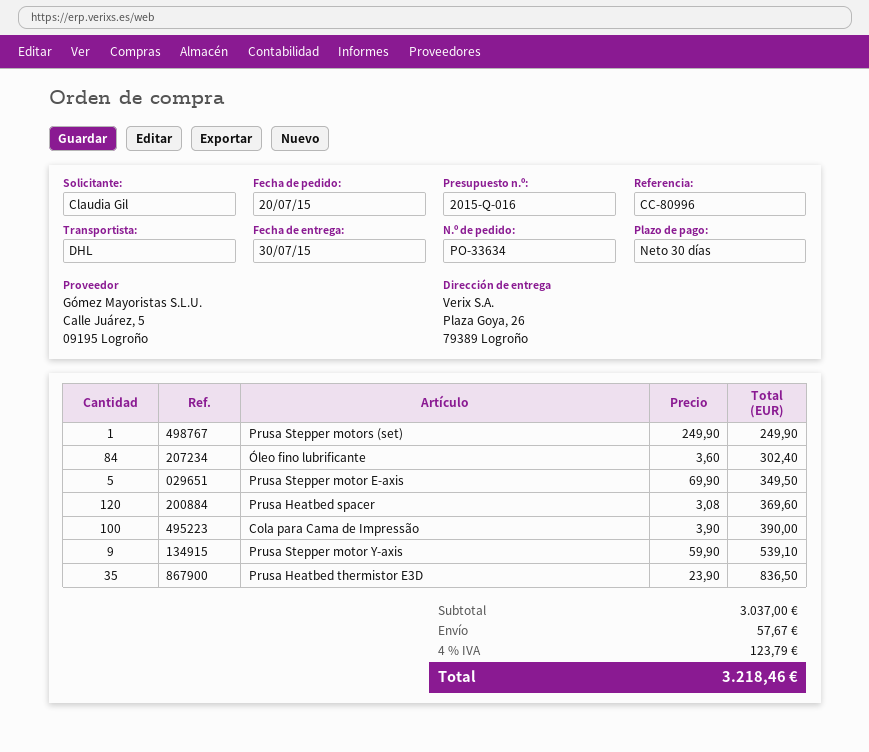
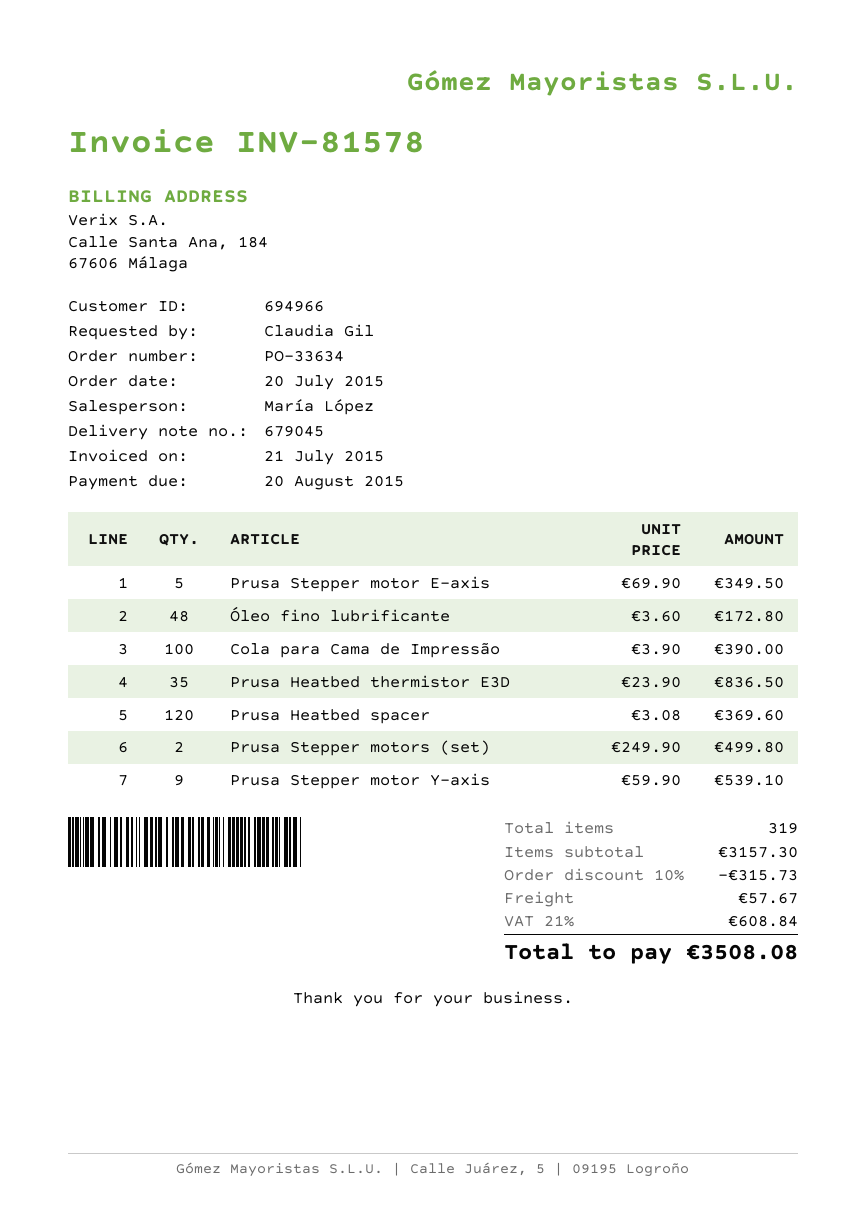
Prusa Stepper motors (set): 1 x 249.90 = 249.90 -> 2 x 249.90 = 499.80
Óleo fino lubrificante: 84 x 3.60 = 302.40 -> 48 x 3.60 = 172.80
subtotal: 3037.00 -> 3157.30
discount: none -> 10% = 315.73
tax: 4% = 123.79 -> 21% = 608.84
total: 3218.46 -> 3508.08

